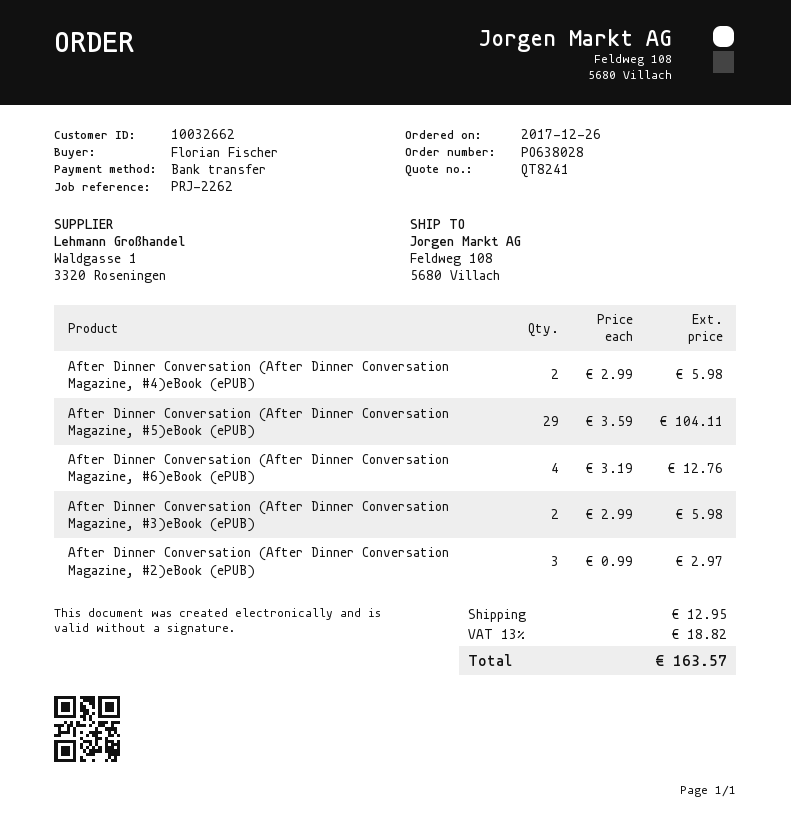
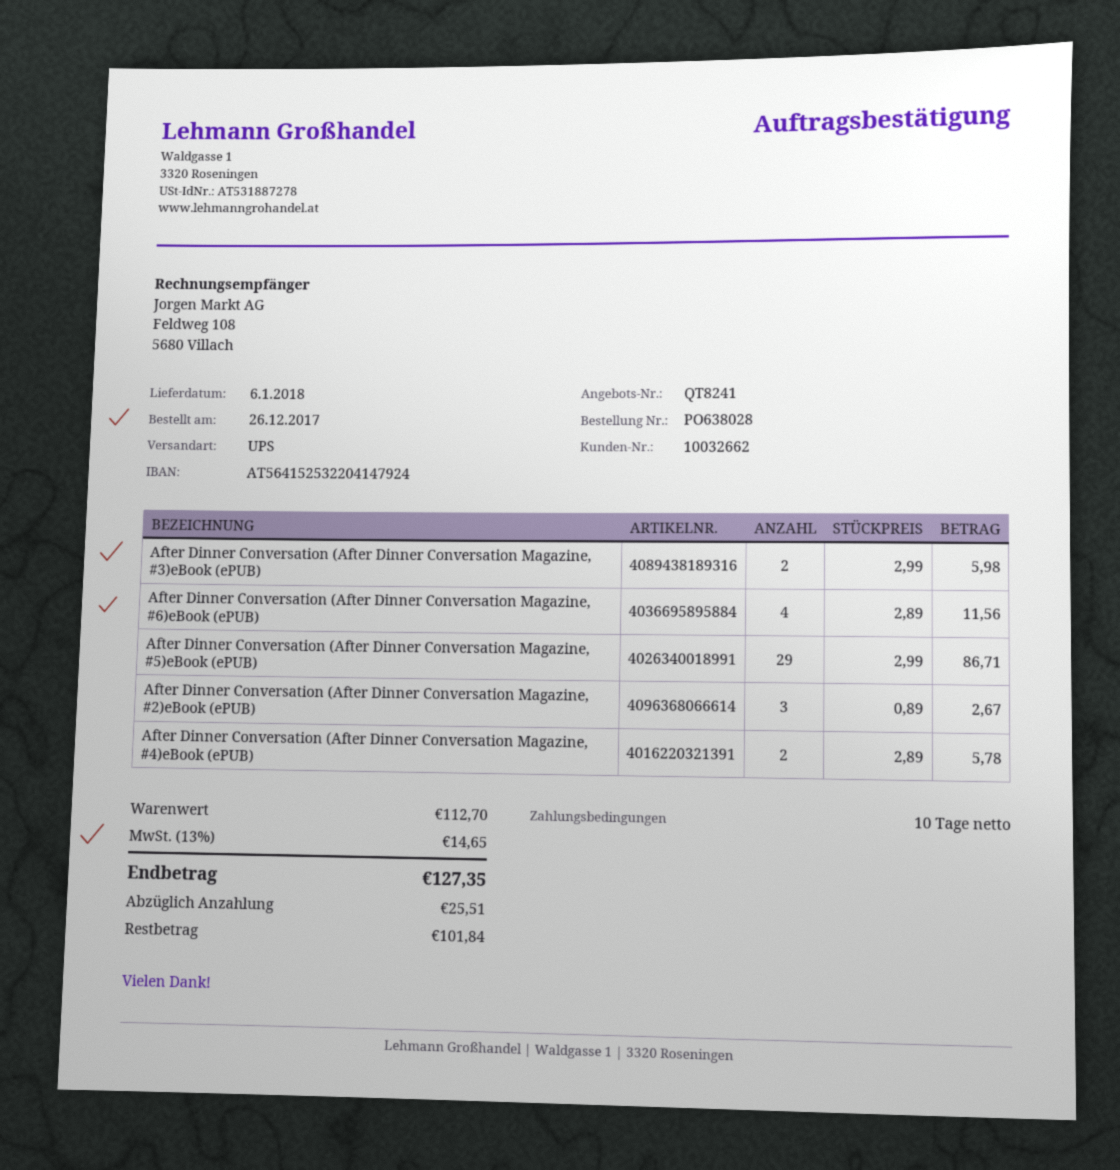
After Dinner Conversation (After Dinner Conversation Magazine, #4)eBook (ePUB): 2 x 2.99 = 5.98 -> 2 x 2.89 = 5.78
After Dinner Conversation (After Dinner Conversation Magazine, #5)eBook (ePUB): 29 x 3.59 = 104.11 -> 29 x 2.99 = 86.71
After Dinner Conversation (After Dinner Conversation Magazine, #6)eBook (ePUB): 4 x 3.19 = 12.76 -> 4 x 2.89 = 11.56
After Dinner Conversation (After Dinner Conversation Magazine, #2)eBook (ePUB): 3 x 0.99 = 2.97 -> 3 x 0.89 = 2.67
shipping: 12.95 -> none
tax: 13% = 18.82 -> 13% = 14.65
total: 163.57 -> 127.35

